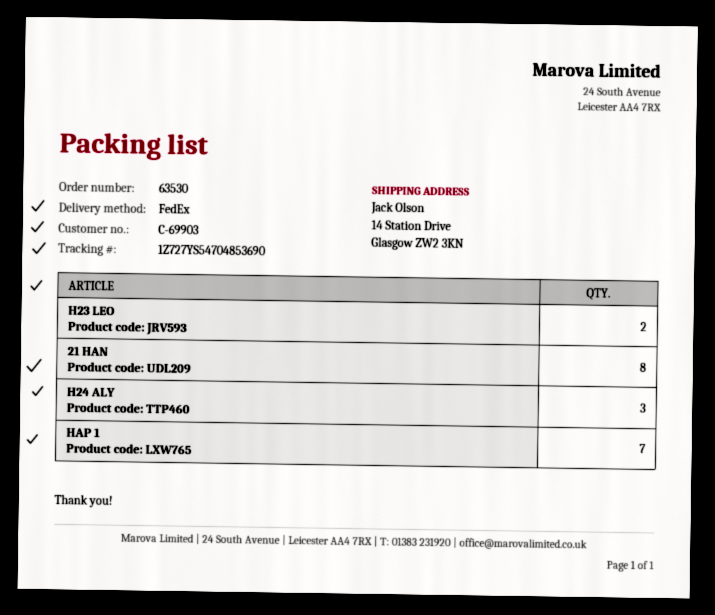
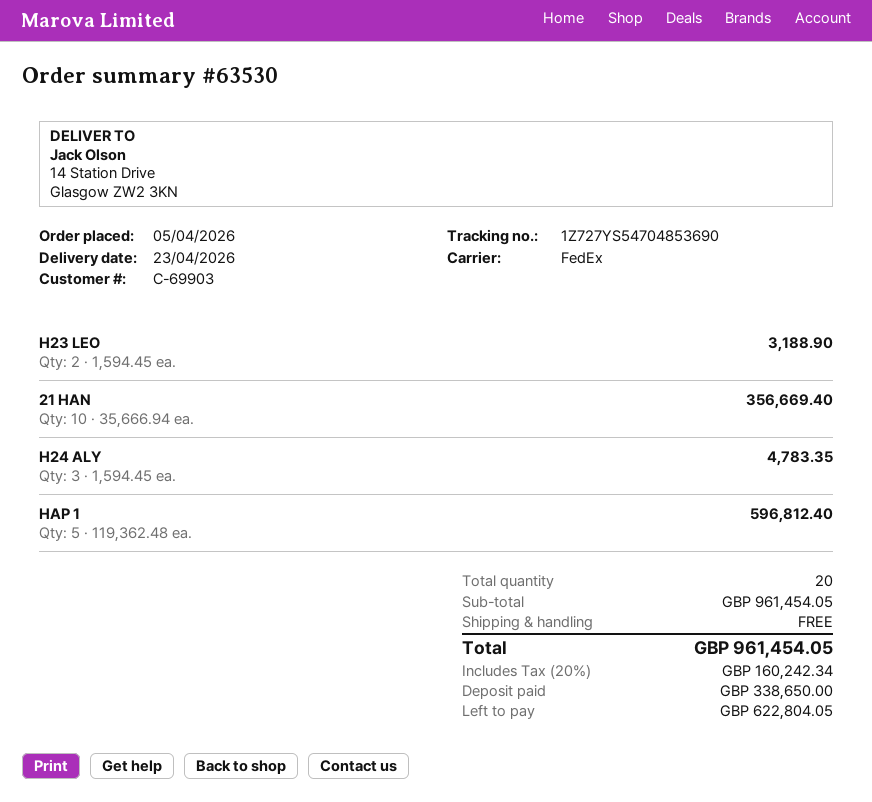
21 HAN: 8 -> 10
HAP 1: 7 -> 5

